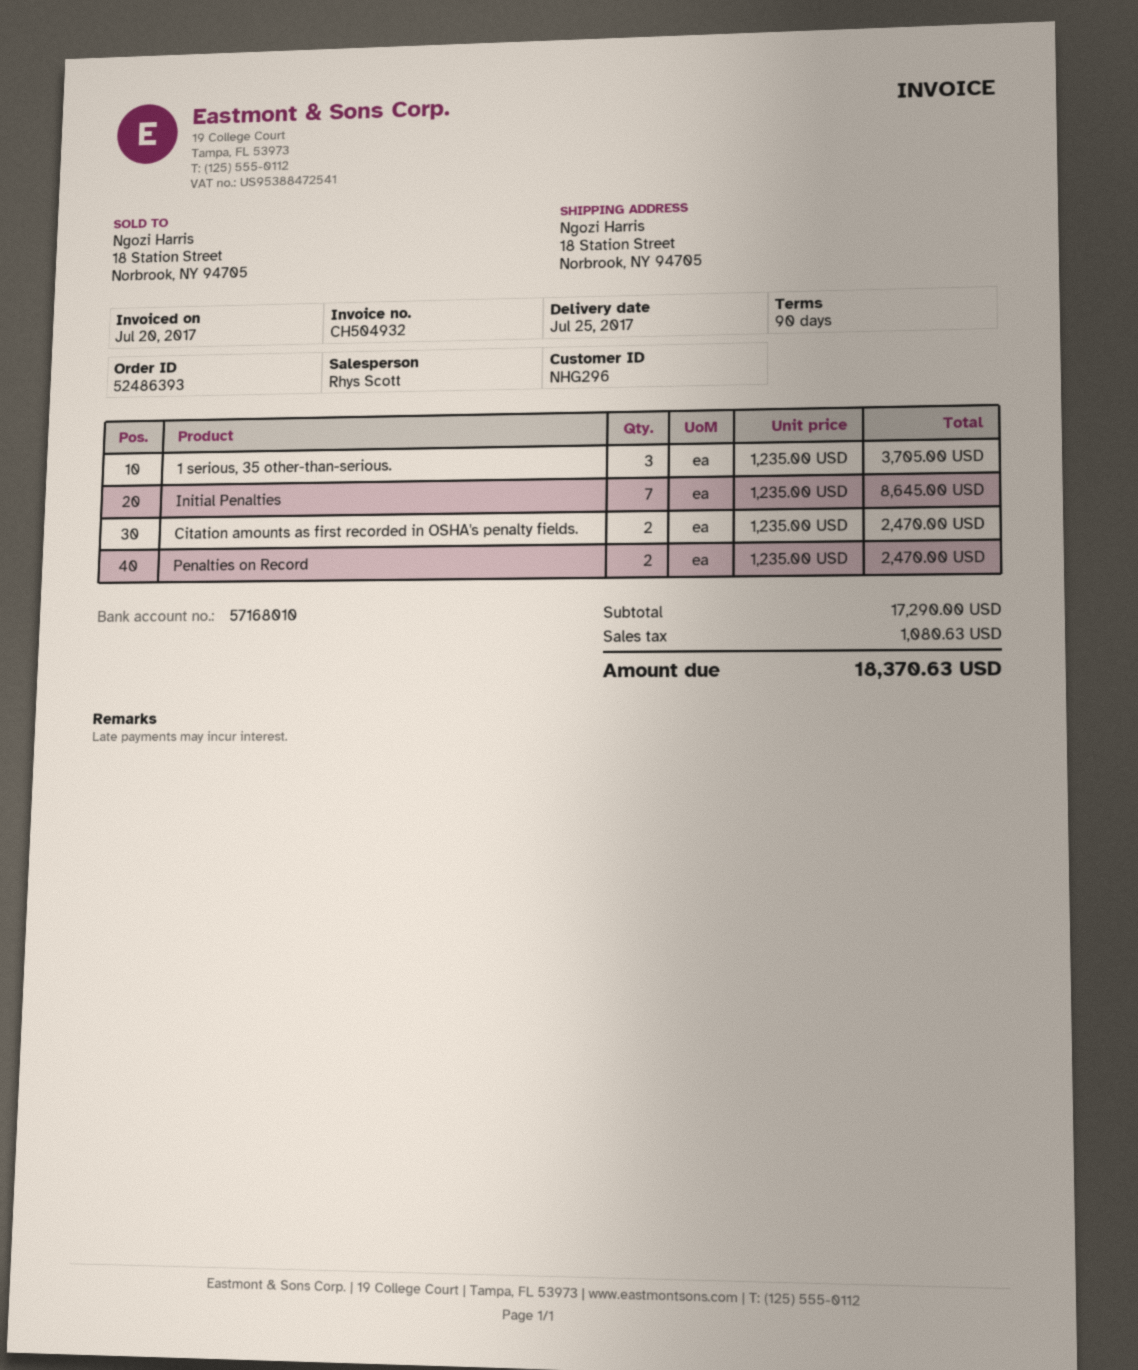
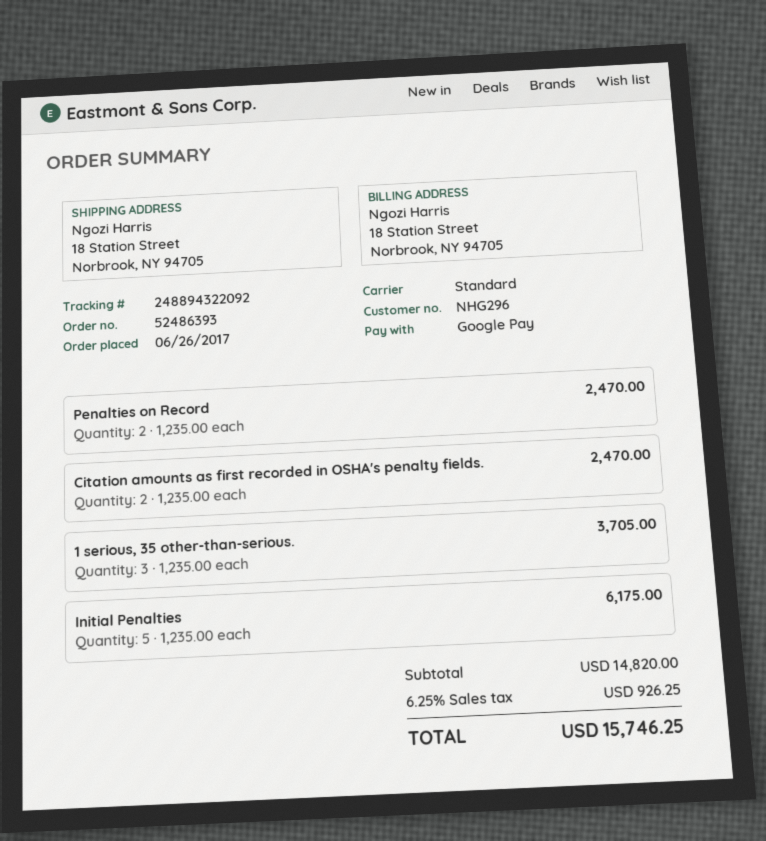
Initial Penalties: 7 x 1235.00 = 8645.00 -> 5 x 1235.00 = 6175.00
subtotal: 17290.00 -> 14820.00
tax: 1080.63 -> 926.25
total: 18370.63 -> 15746.25

